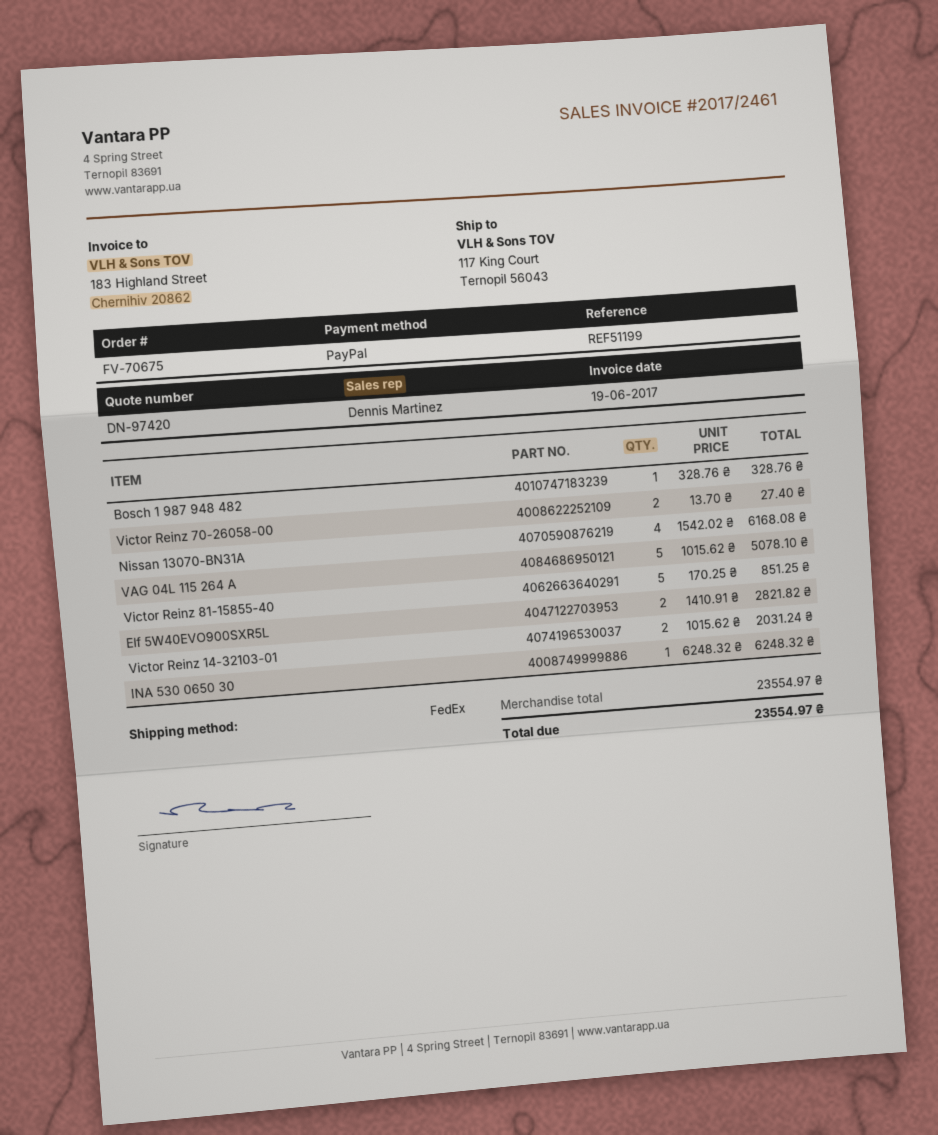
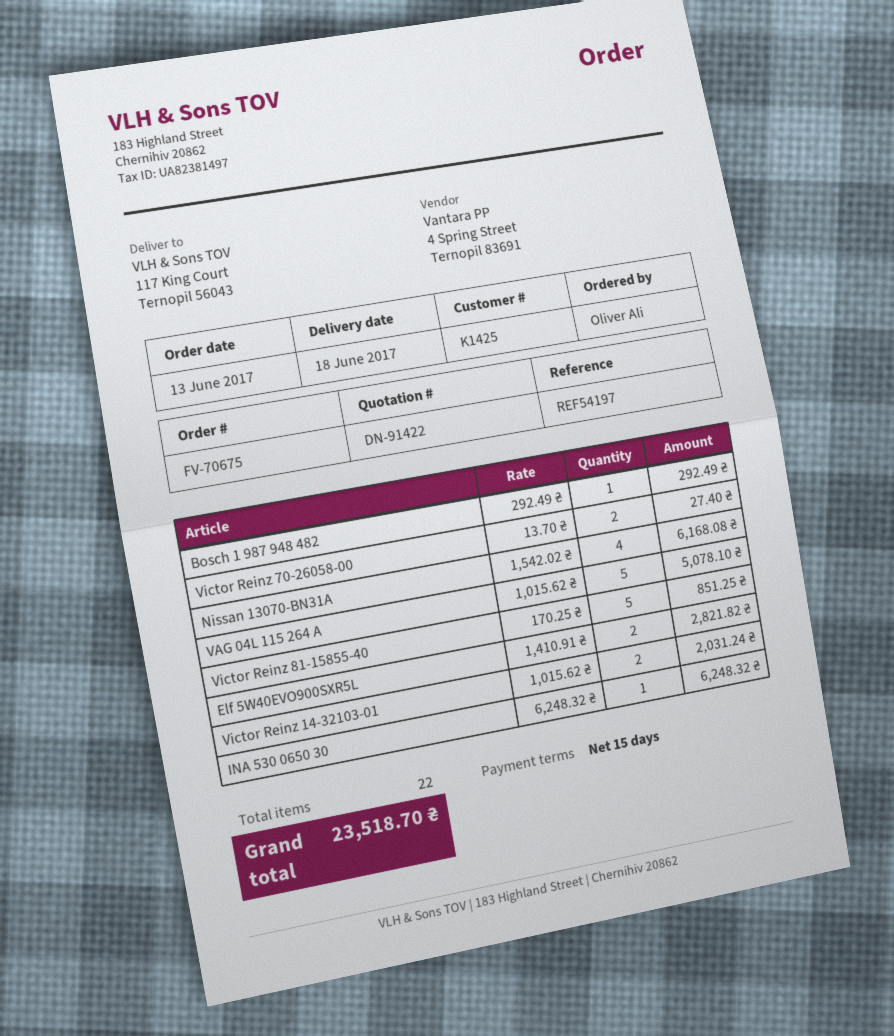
quote number: DN-97420 -> DN-91422
reference: REF51199 -> REF54197
Bosch 1 987 948 482: 1 x 328.76 = 328.76 -> 1 x 292.49 = 292.49
total: 23554.97 -> 23518.70

